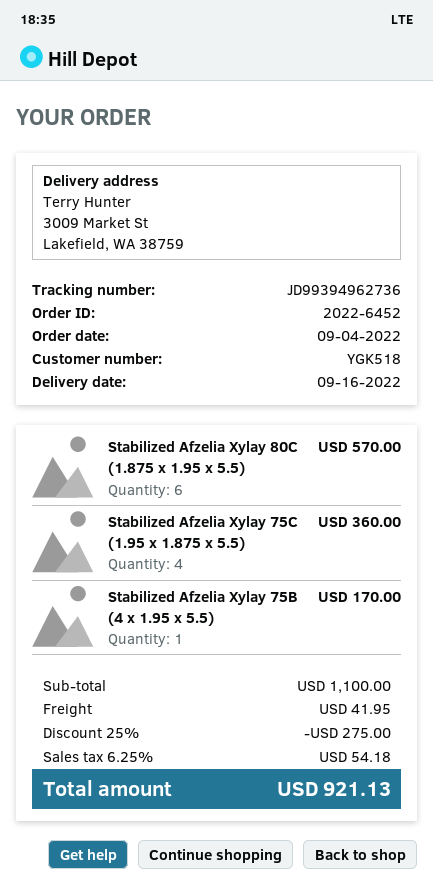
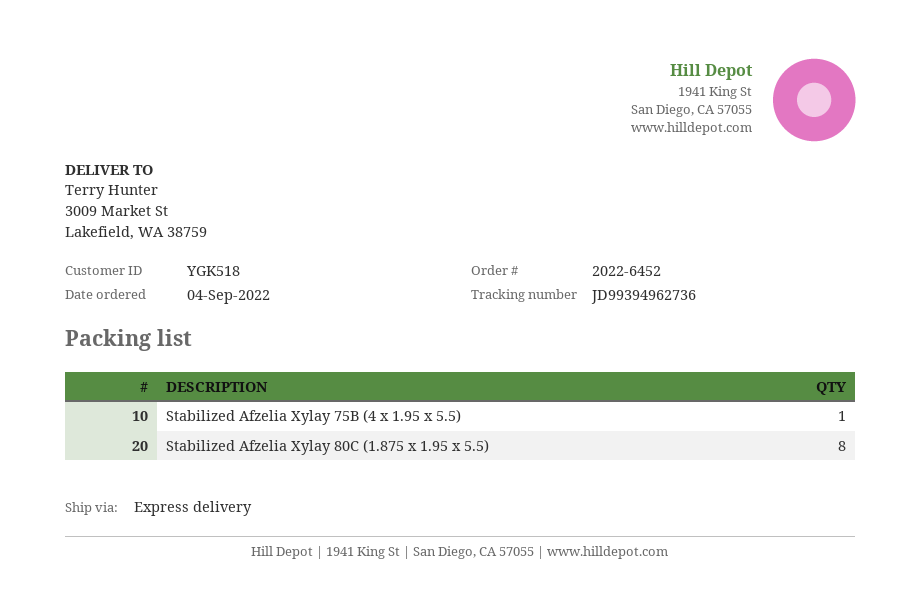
Stabilized Afzelia Xylay 80C (1.875 x 1.95 x 5.5): 6 -> 8
Stabilized Afzelia Xylay 75C (1.95 x 1.875 x 5.5): 4 -> none

